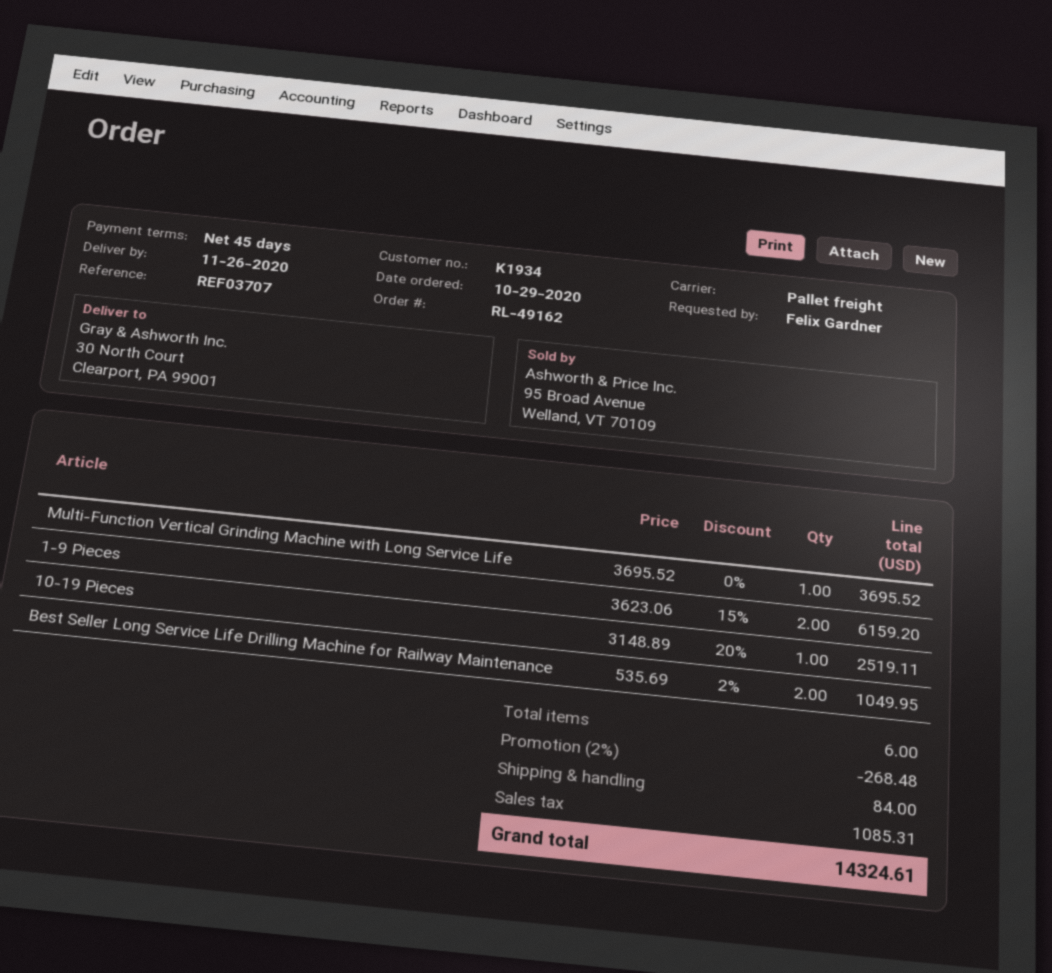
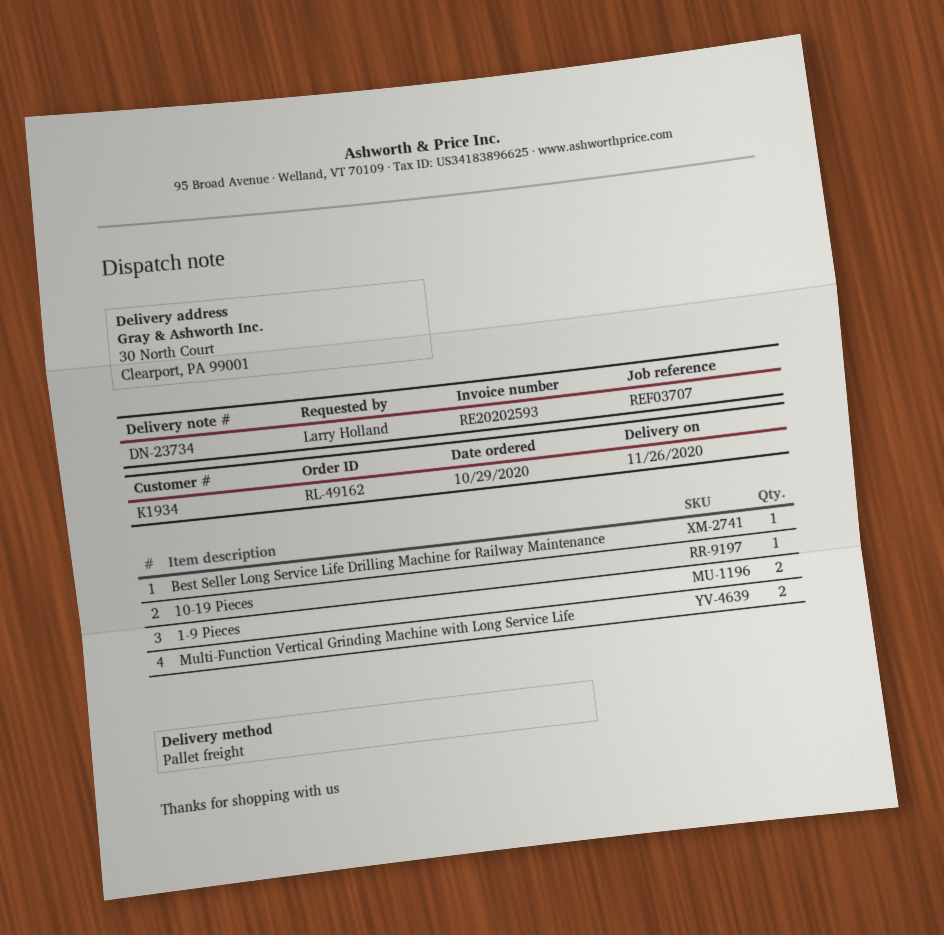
ordered by: Felix Gardner -> Larry Holland
Multi-Function Vertical Grinding Machine with Long Service Life: 1 -> 2
Best Seller Long Service Life Drilling Machine for Railway Maintenance: 2 -> 1

